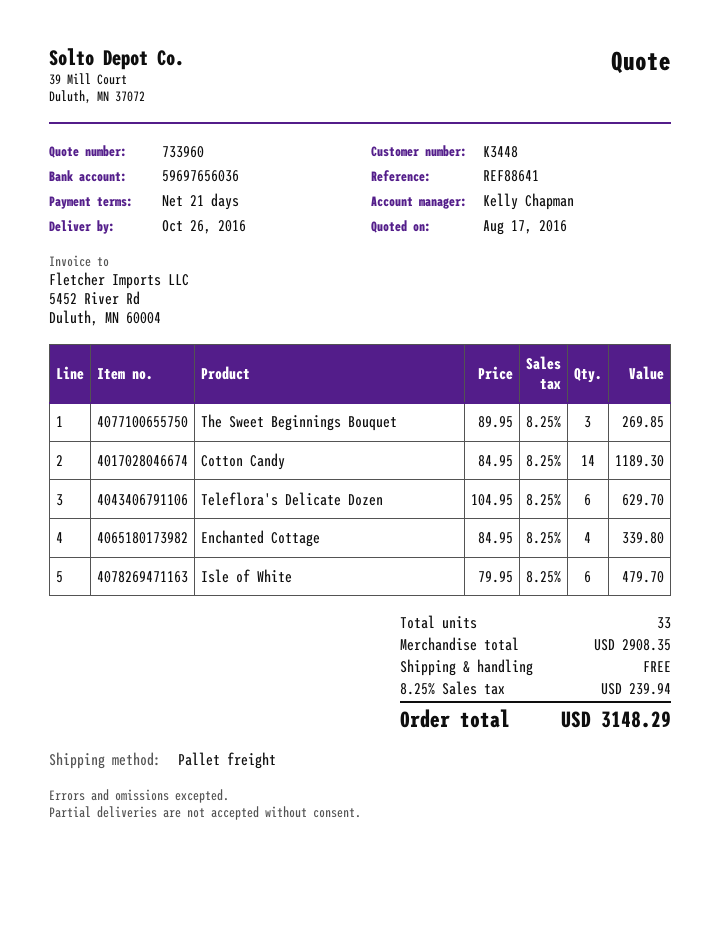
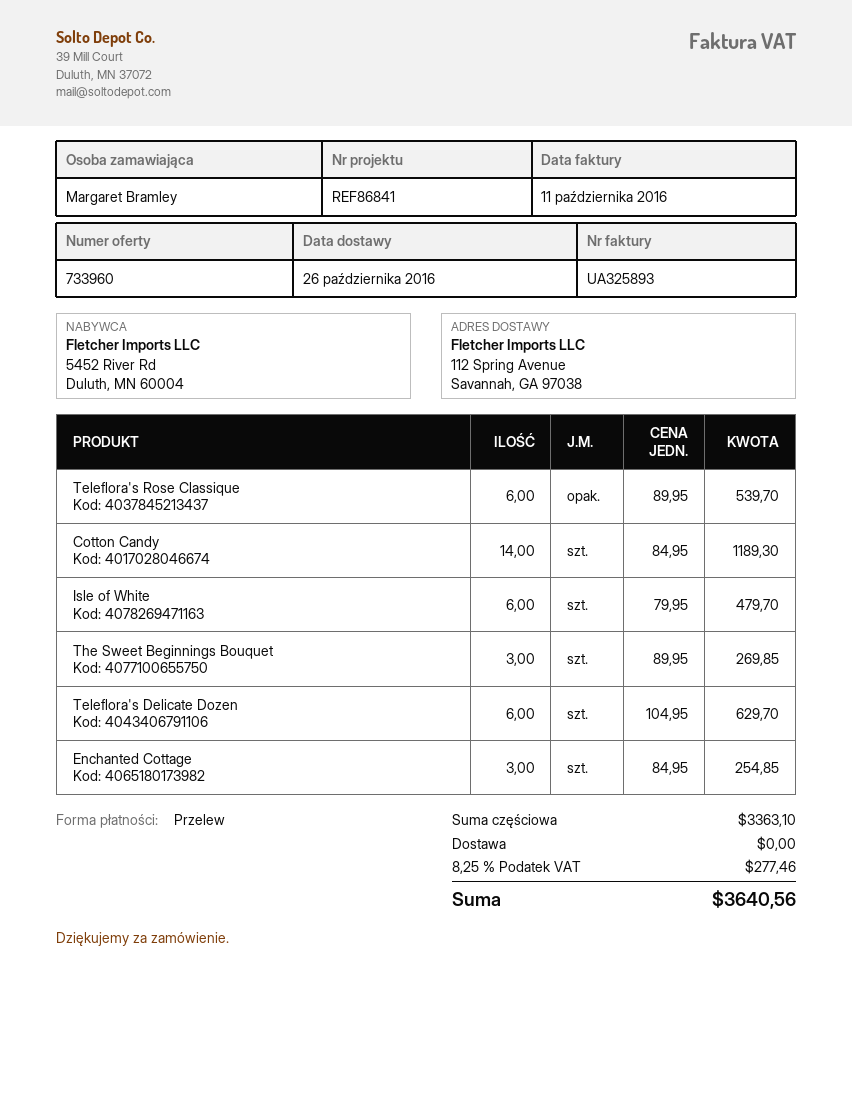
reference: REF88641 -> REF86841
Enchanted Cottage: 4 x 84.95 = 339.80 -> 3 x 84.95 = 254.85
Teleflora's Rose Classique: none -> 6 x 89.95 = 539.70
subtotal: 2908.35 -> 3363.10
tax: 8.25% = 239.94 -> 8.25% = 277.46
total: 3148.29 -> 3640.56

